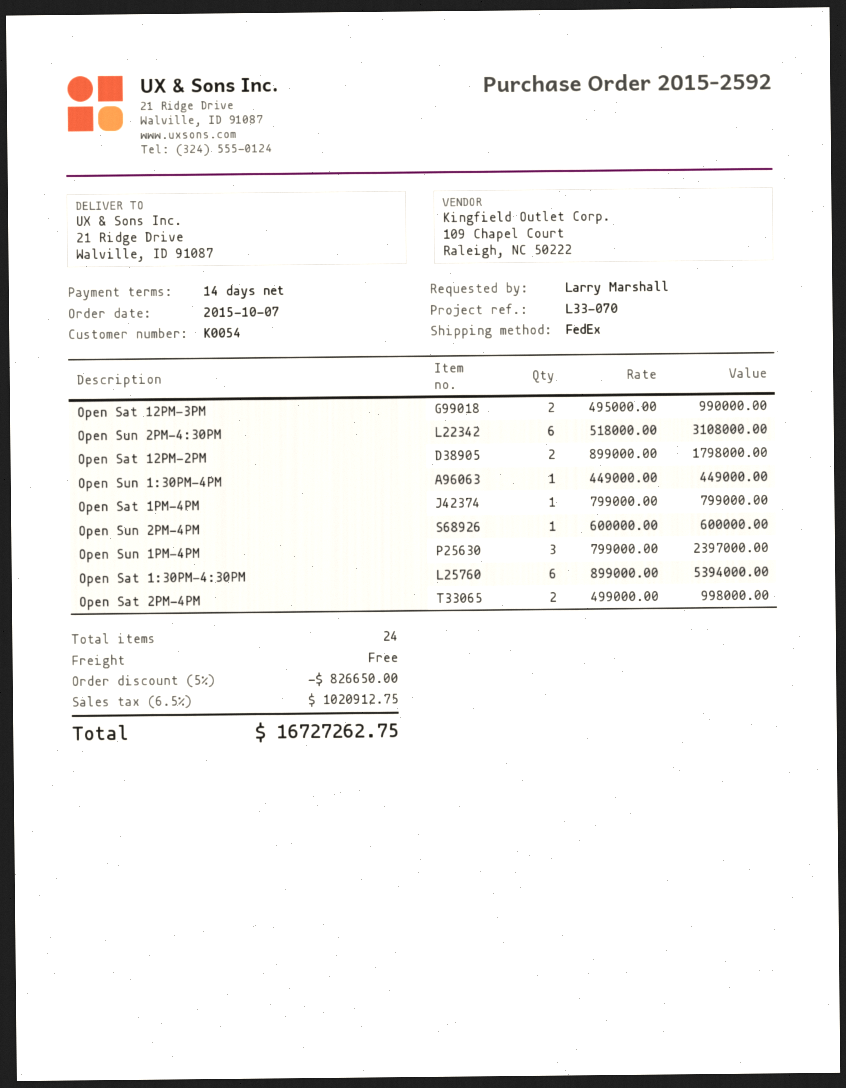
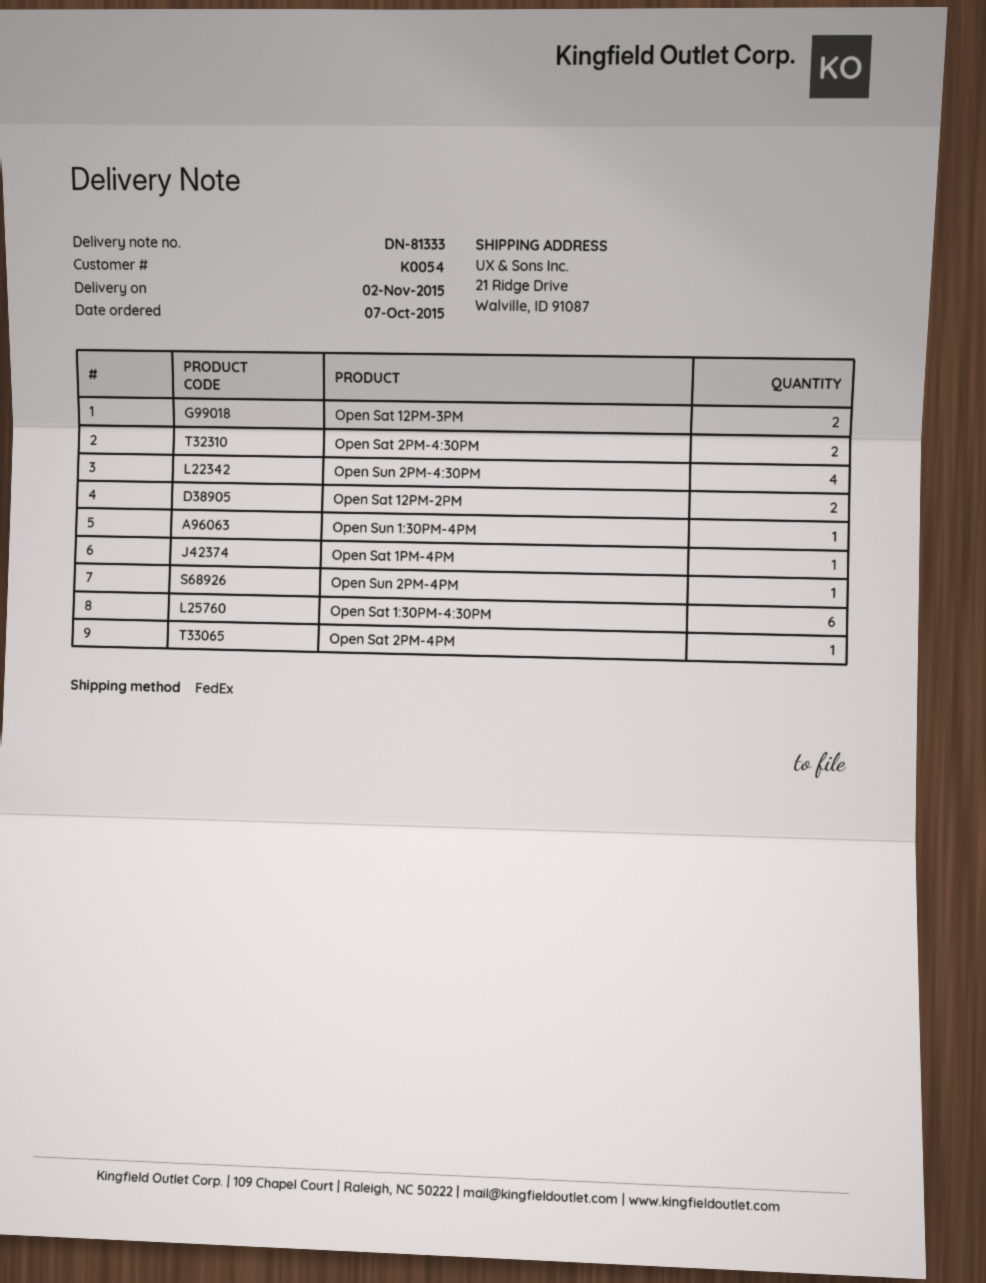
Open Sun 2PM-4:30PM: 6 -> 4
Open Sun 1PM-4PM: 3 -> none
Open Sat 2PM-4PM: 2 -> 1
Open Sat 2PM-4:30PM: none -> 2

